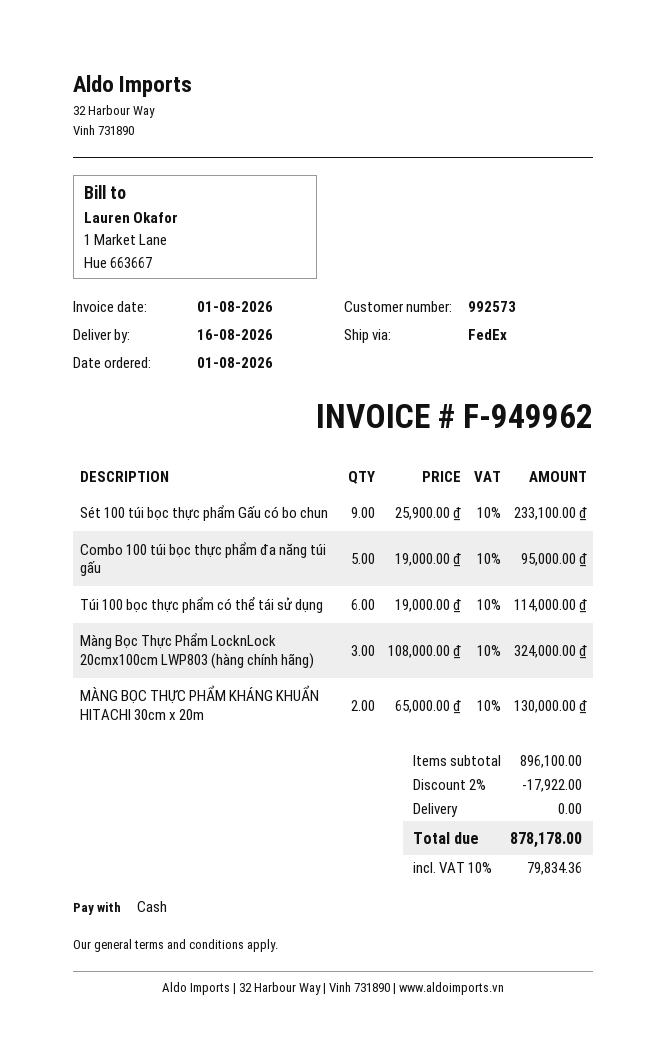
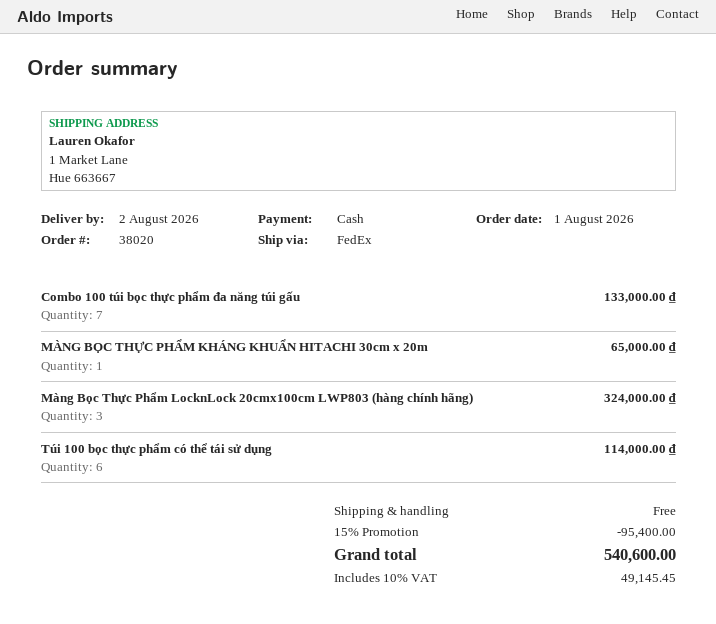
delivery date: 2026-08-16 -> 2026-08-02
Sét 100 túi bọc thực phẩm Gấu có bo chun: 9 for 233100.00 -> none
Combo 100 túi bọc thực phẩm đa năng túi gấu: 5 for 95000.00 -> 7 for 133000.00
MÀNG BỌC THỰC PHẨM KHÁNG KHUẨN HITACHI 30cm x 20m: 2 for 130000.00 -> 1 for 65000.00
discount: 2% = 17922.00 -> 15% = 95400.00
tax: 10% = 79834.36 -> 10% = 49145.45
total: 878178.00 -> 540600.00

